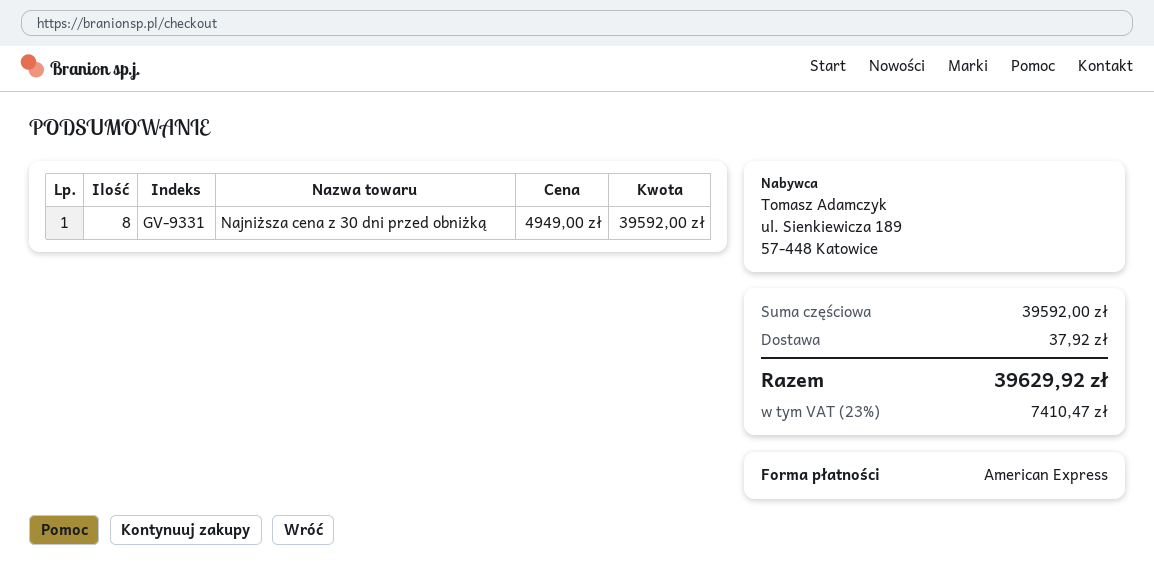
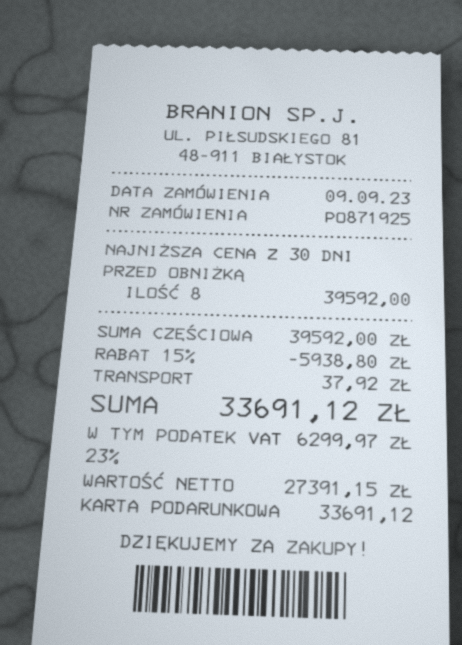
payment method: American Express -> gift card
discount: none -> 15% = 5938.80
tax: 23% = 7410.47 -> 23% = 6299.97
total: 39629.92 -> 33691.12

